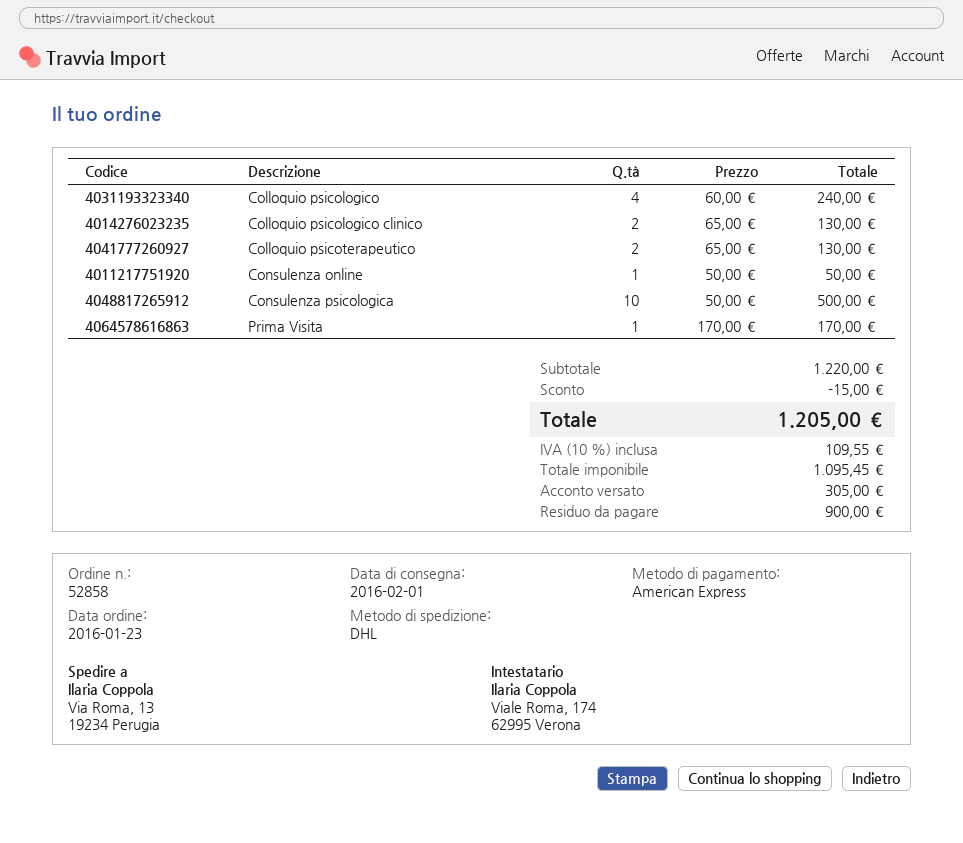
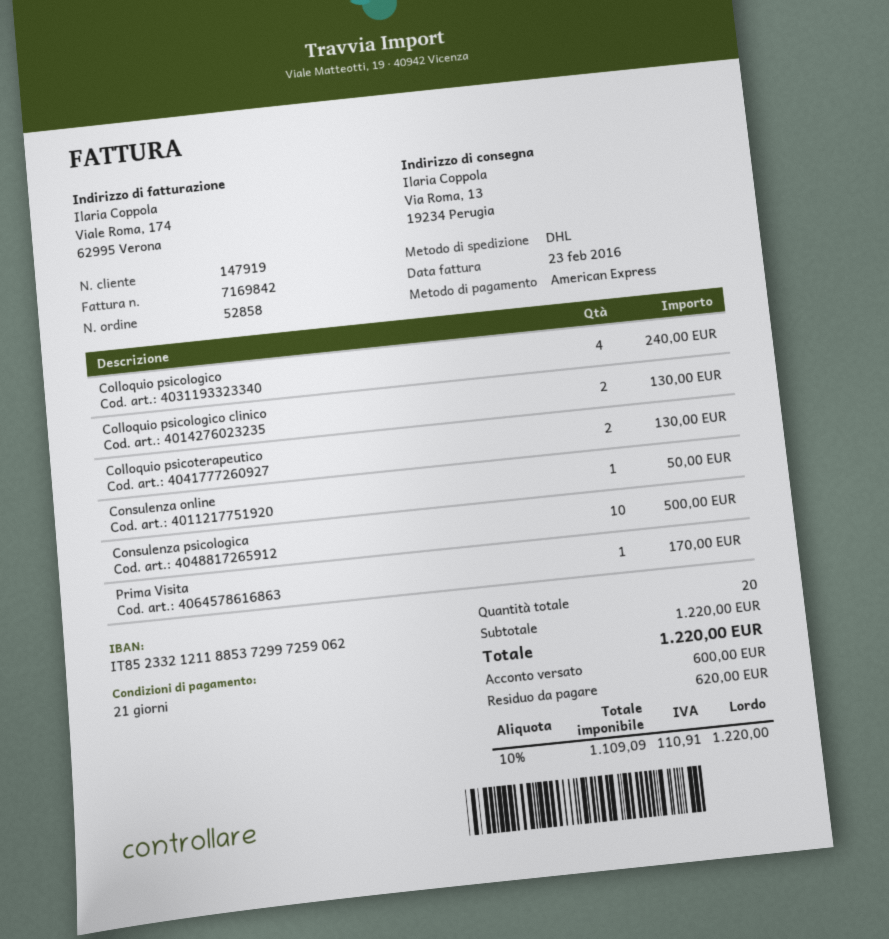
discount: 15.00 -> none
net: 1095.45 -> 1109.09
tax: 10% = 109.55 -> 10% = 110.91
total: 1205.00 -> 1220.00
deposit: 305.00 -> 600.00
balance: 900.00 -> 620.00

